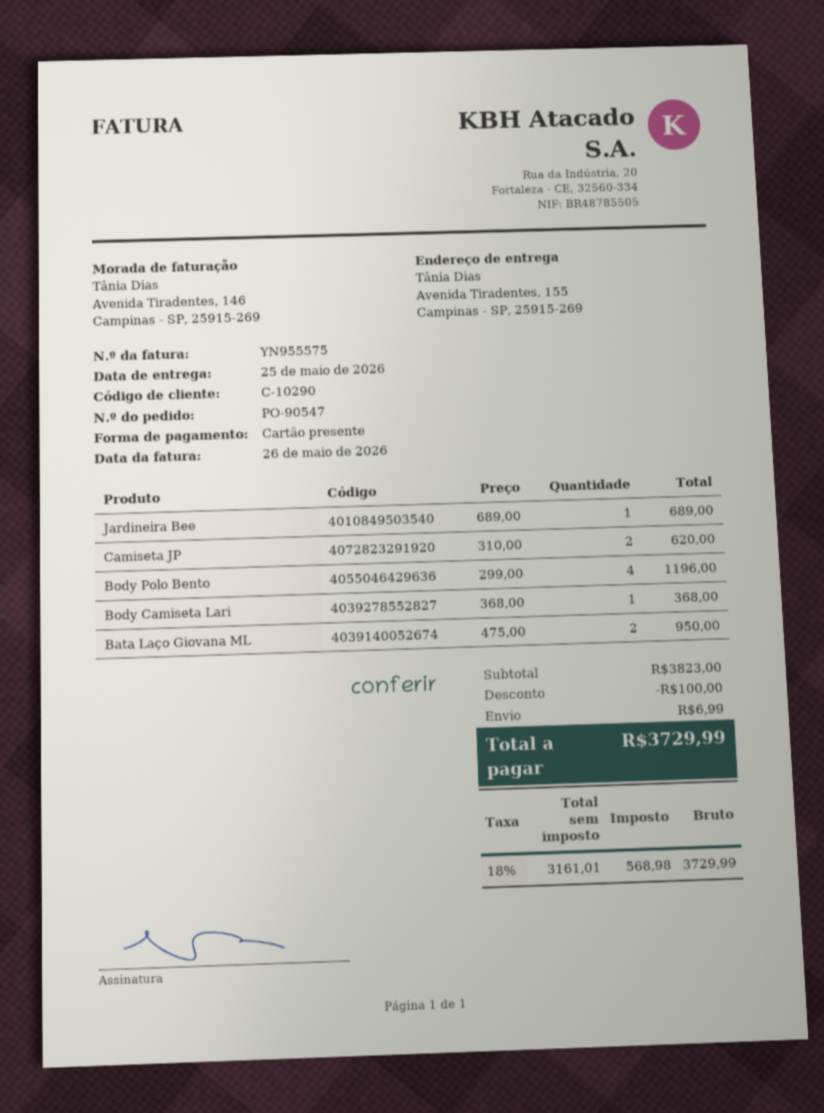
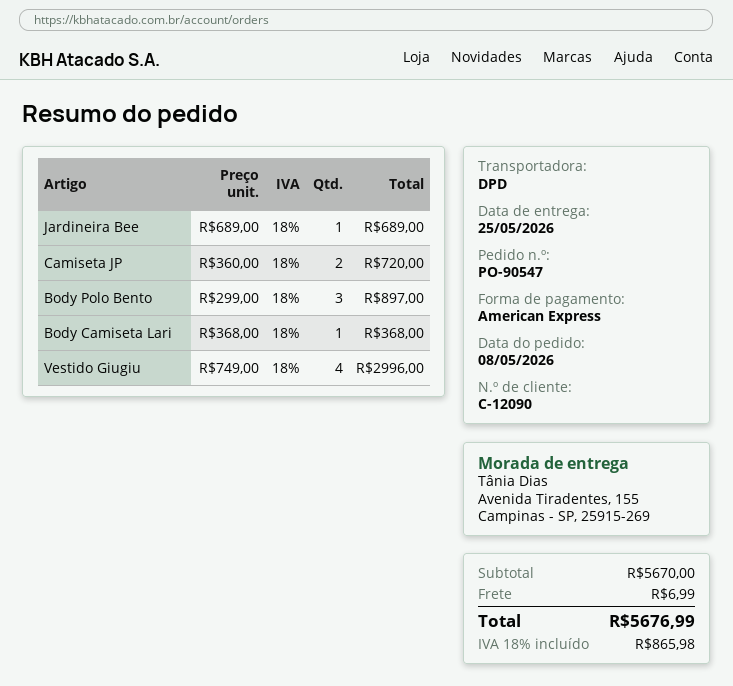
customer number: C-10290 -> C-12090
payment method: gift card -> American Express
Camiseta JP: 2 x 310.00 = 620.00 -> 2 x 360.00 = 720.00
Body Polo Bento: 4 x 299.00 = 1196.00 -> 3 x 299.00 = 897.00
Bata Laço Giovana ML: 2 x 475.00 = 950.00 -> none
Vestido Giugiu: none -> 4 x 749.00 = 2996.00
subtotal: 3823.00 -> 5670.00
discount: 100.00 -> none
tax: 18% = 568.98 -> 18% = 865.98
total: 3729.99 -> 5676.99

